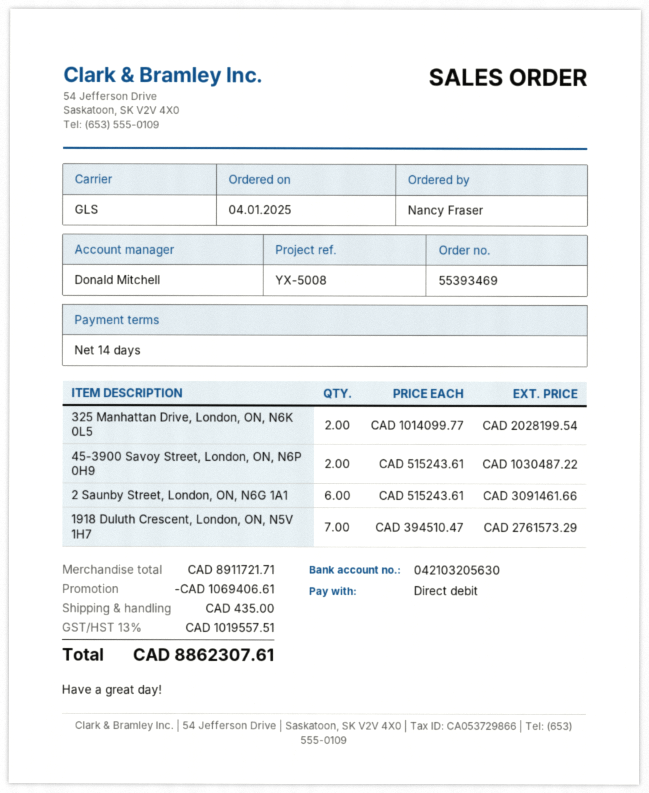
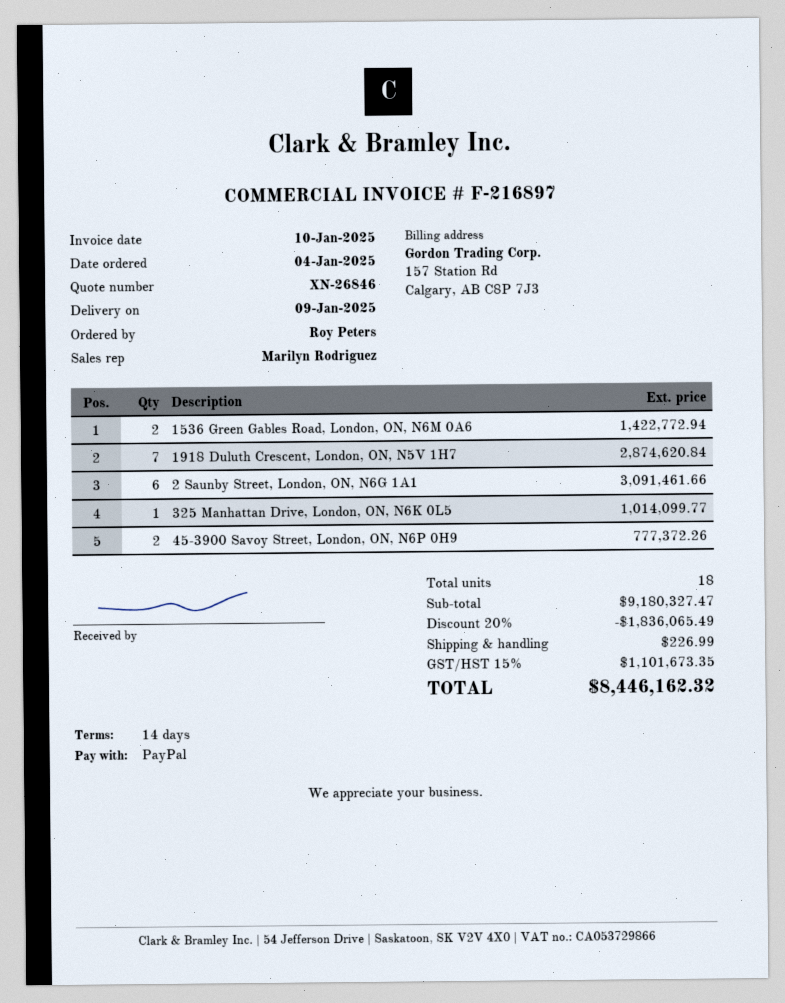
ordered by: Nancy Fraser -> Roy Peters
sales rep: Donald Mitchell -> Marilyn Rodriguez
payment method: direct debit -> PayPal
325 Manhattan Drive, London, ON, N6K 0L5: 2 for 2028199.54 -> 1 for 1014099.77
45-3900 Savoy Street, London, ON, N6P 0H9: 2 for 1030487.22 -> 2 for 777372.26
1918 Duluth Crescent, London, ON, N5V 1H7: 7 for 2761573.29 -> 7 for 2874620.84
1536 Green Gables Road, London, ON, N6M 0A6: none -> 2 for 1422772.94
subtotal: 8911721.71 -> 9180327.47
discount: 1069406.61 -> 1836065.49
shipping: 435.00 -> 226.99
tax: 13% = 1019557.51 -> 15% = 1101673.35
total: 8862307.61 -> 8446162.32

